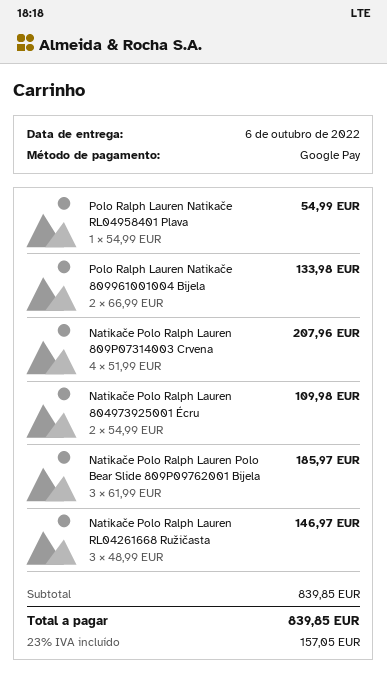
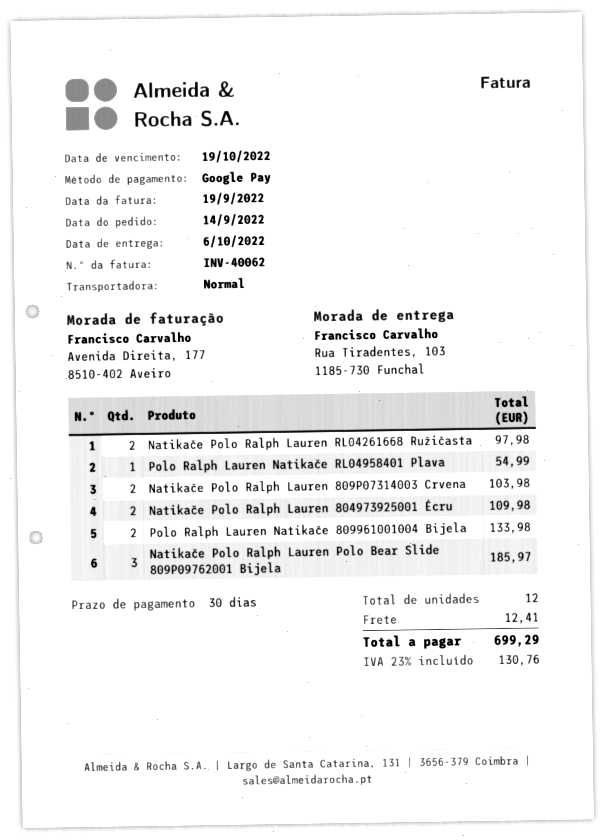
Natikače Polo Ralph Lauren 809P07314003 Crvena: 4 for 207.96 -> 2 for 103.98
Natikače Polo Ralph Lauren RL04261668 Ružičasta: 3 for 146.97 -> 2 for 97.98
shipping: none -> 12.41
tax: 23% = 157.05 -> 23% = 130.76
total: 839.85 -> 699.29

